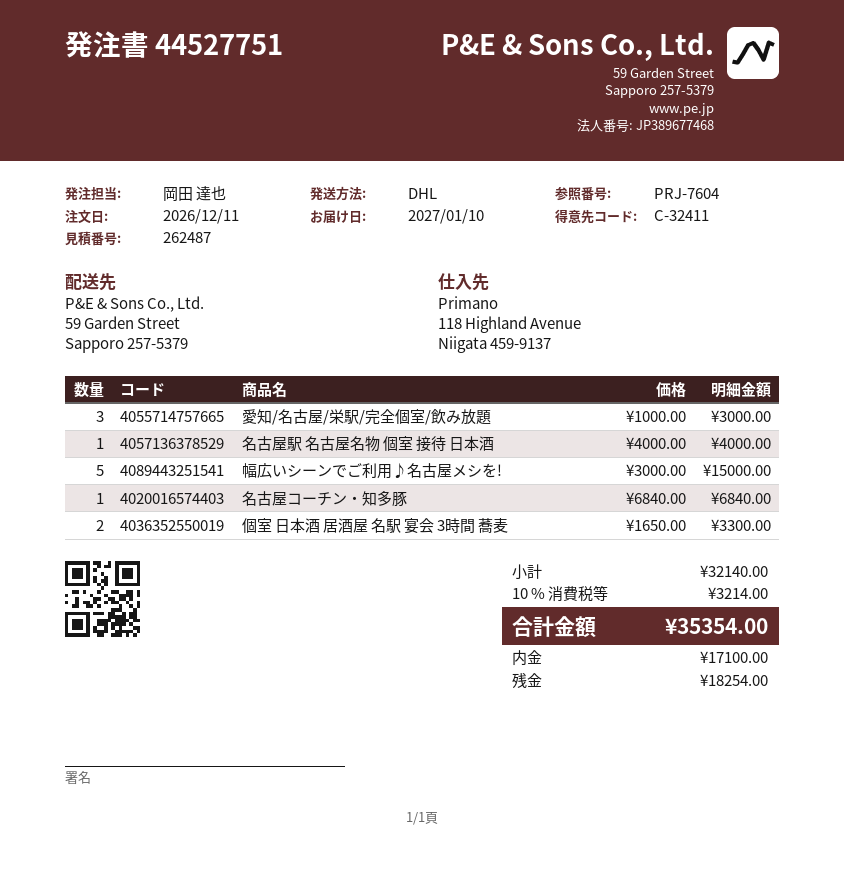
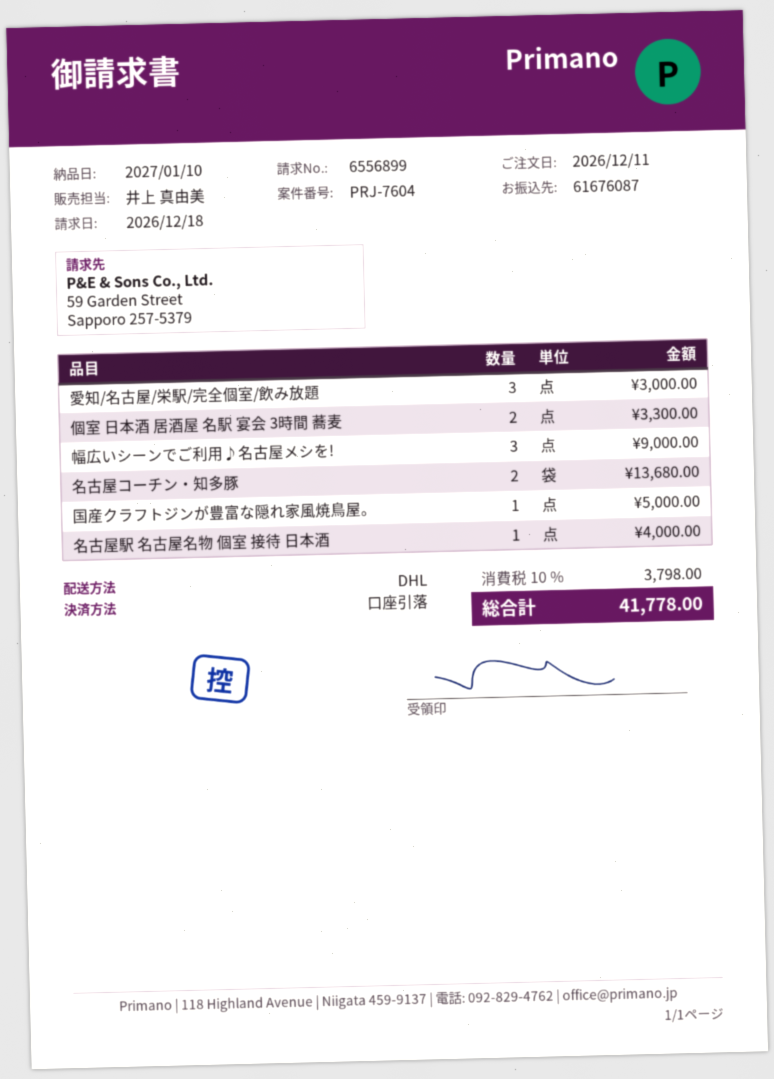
幅広いシーンでご利用♪名古屋メシを!: 5 for 15000.00 -> 3 for 9000.00
名古屋コーチン・知多豚: 1 for 6840.00 -> 2 for 13680.00
国産クラフトジンが豊富な隠れ家風焼鳥屋。: none -> 1 for 5000.00
tax: 10% = 3214.00 -> 10% = 3798.00
total: 35354.00 -> 41778.00

